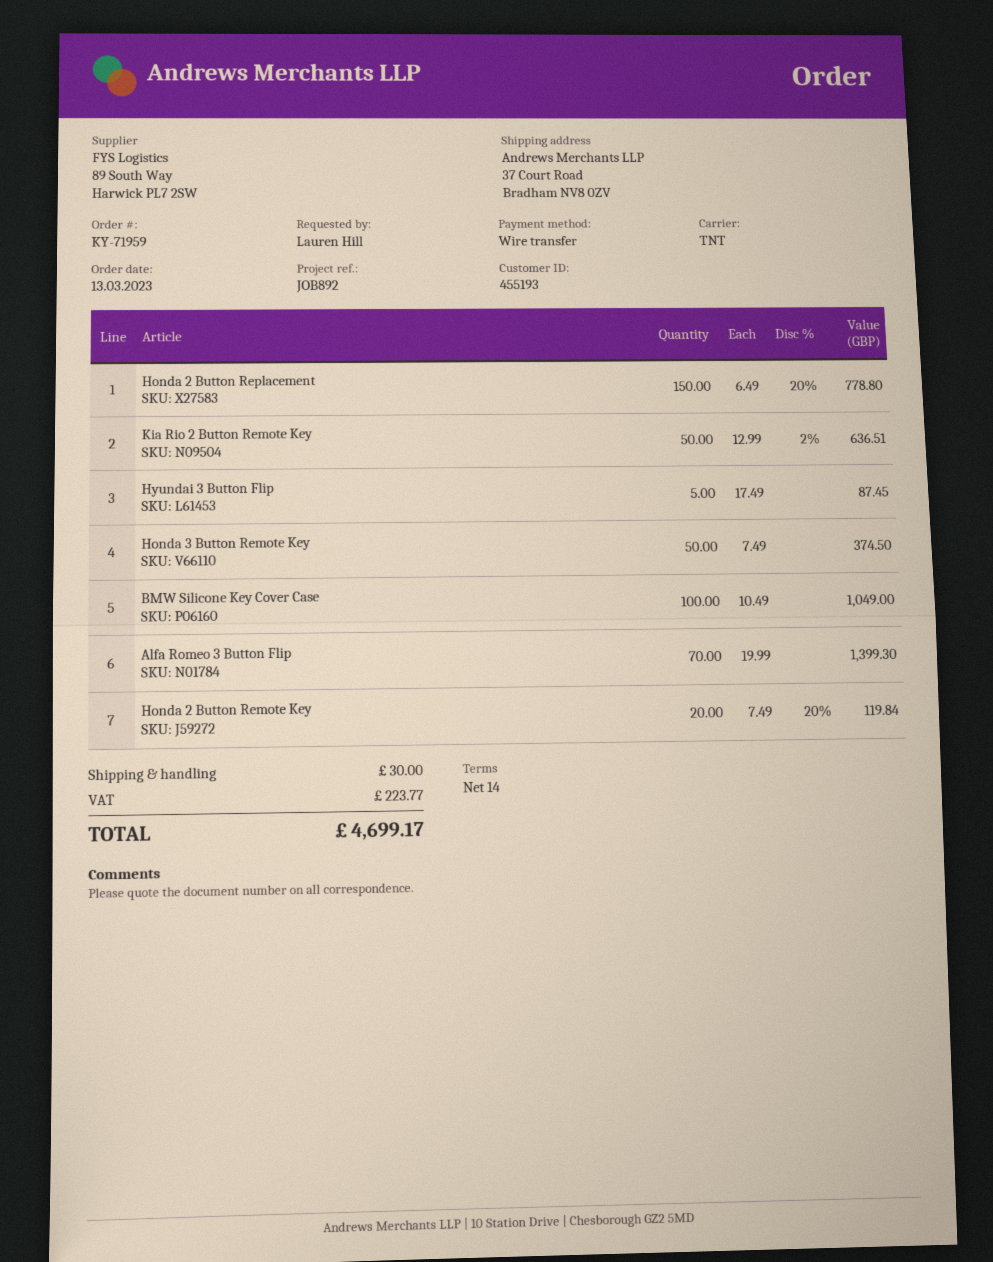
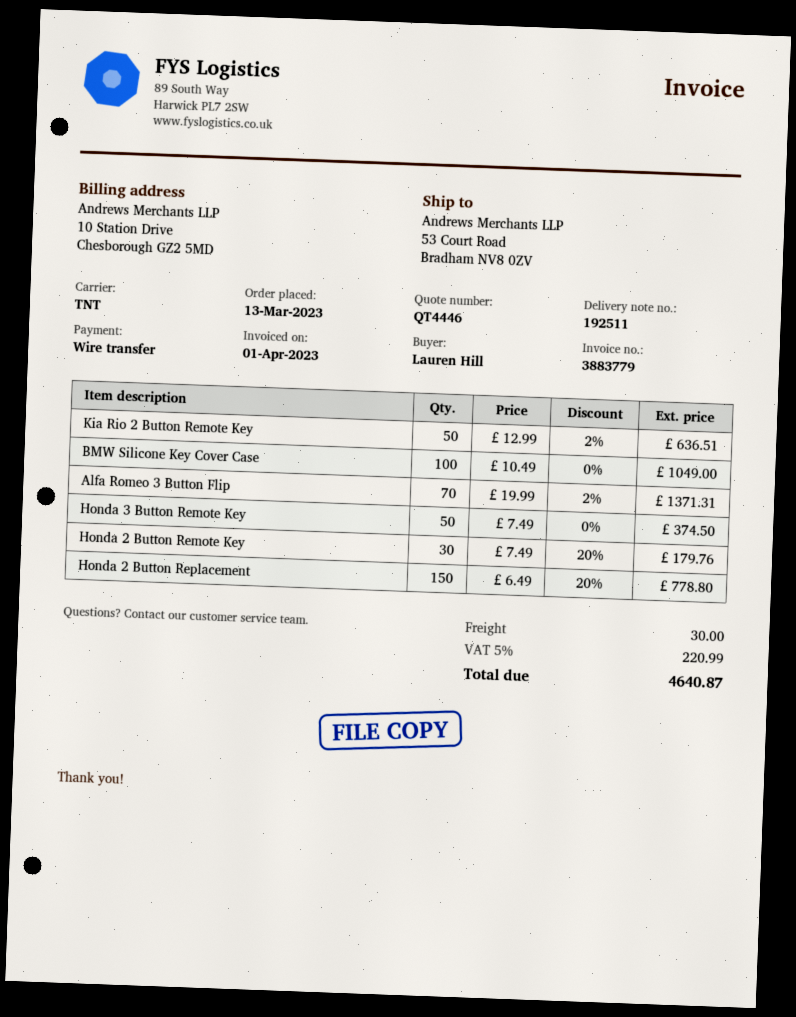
ship to: 37 Court Road, Bradham NV8 0ZV -> 53 Court Road, Bradham NV8 0ZV
Hyundai 3 Button Flip: 5 x 17.49 = 87.45 -> none
Alfa Romeo 3 Button Flip: 70 x 19.99 = 1399.30 -> 70 x 19.99 - 2% = 1371.31
Honda 2 Button Remote Key: 20 x 7.49 - 20% = 119.84 -> 30 x 7.49 - 20% = 179.76
tax: 223.77 -> 220.99
total: 4699.17 -> 4640.87

